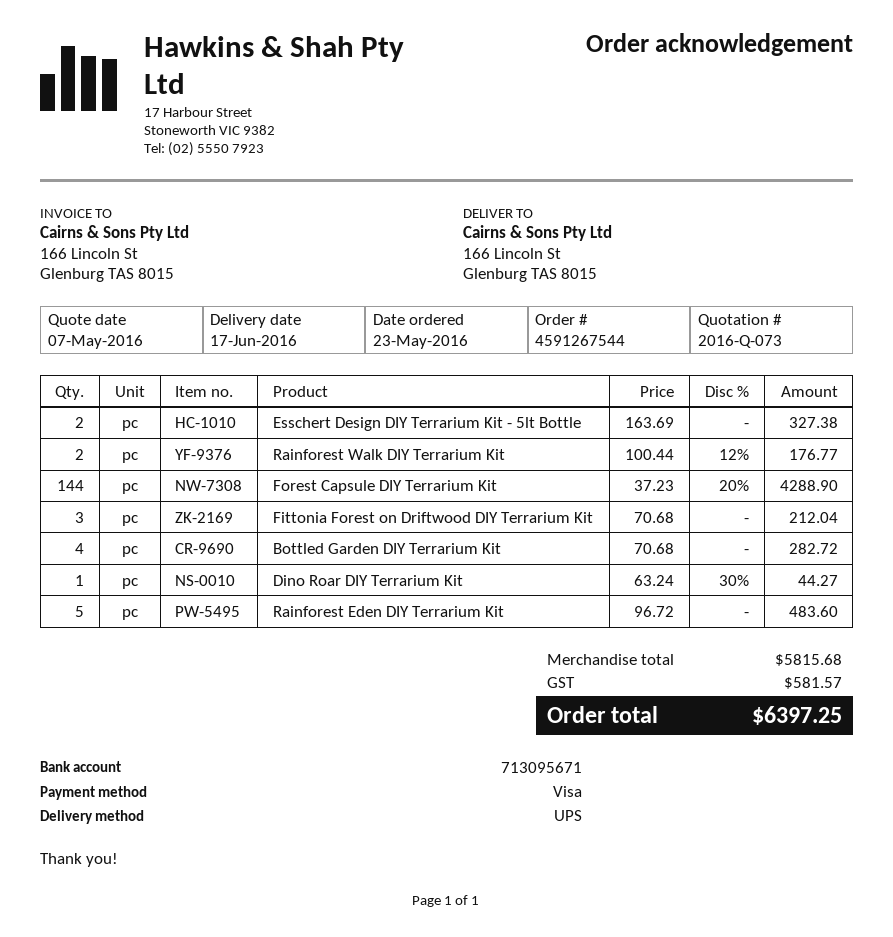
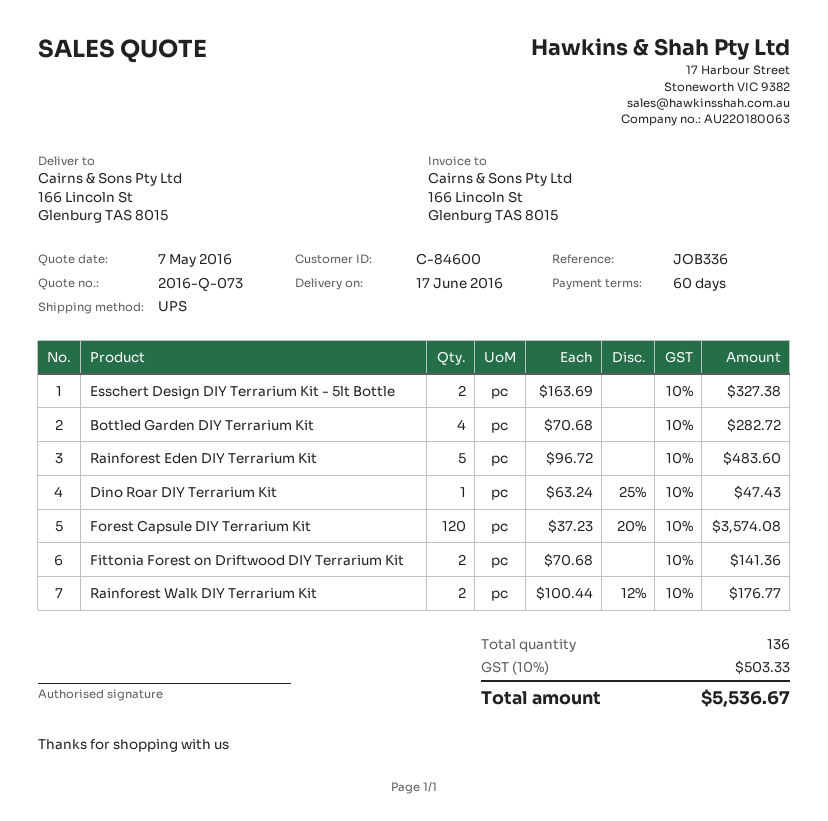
Forest Capsule DIY Terrarium Kit: 144 x 37.23 - 20% = 4288.90 -> 120 x 37.23 - 20% = 3574.08
Fittonia Forest on Driftwood DIY Terrarium Kit: 3 x 70.68 = 212.04 -> 2 x 70.68 = 141.36
Dino Roar DIY Terrarium Kit: 1 x 63.24 - 30% = 44.27 -> 1 x 63.24 - 25% = 47.43
tax: 581.57 -> 503.33
total: 6397.25 -> 5536.67

